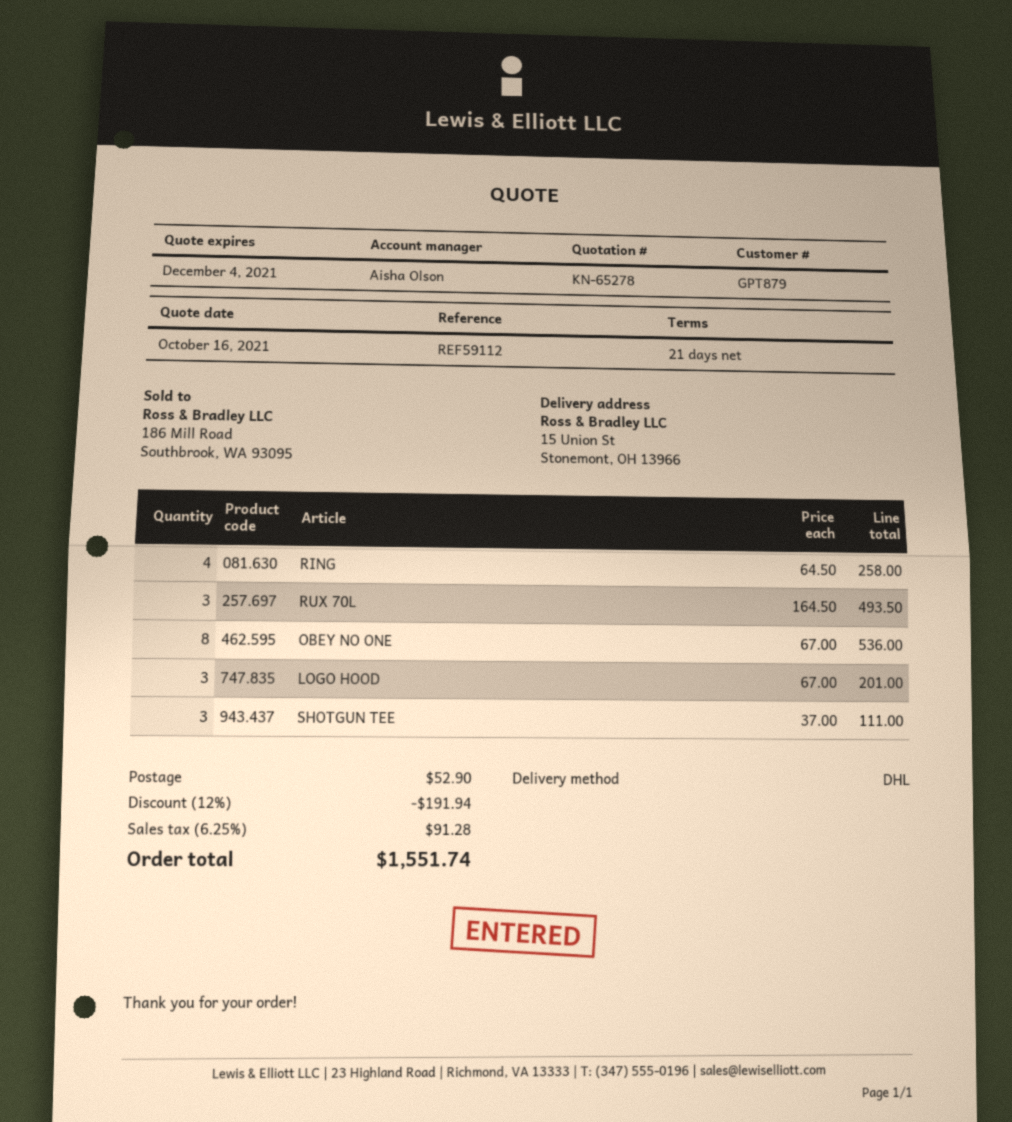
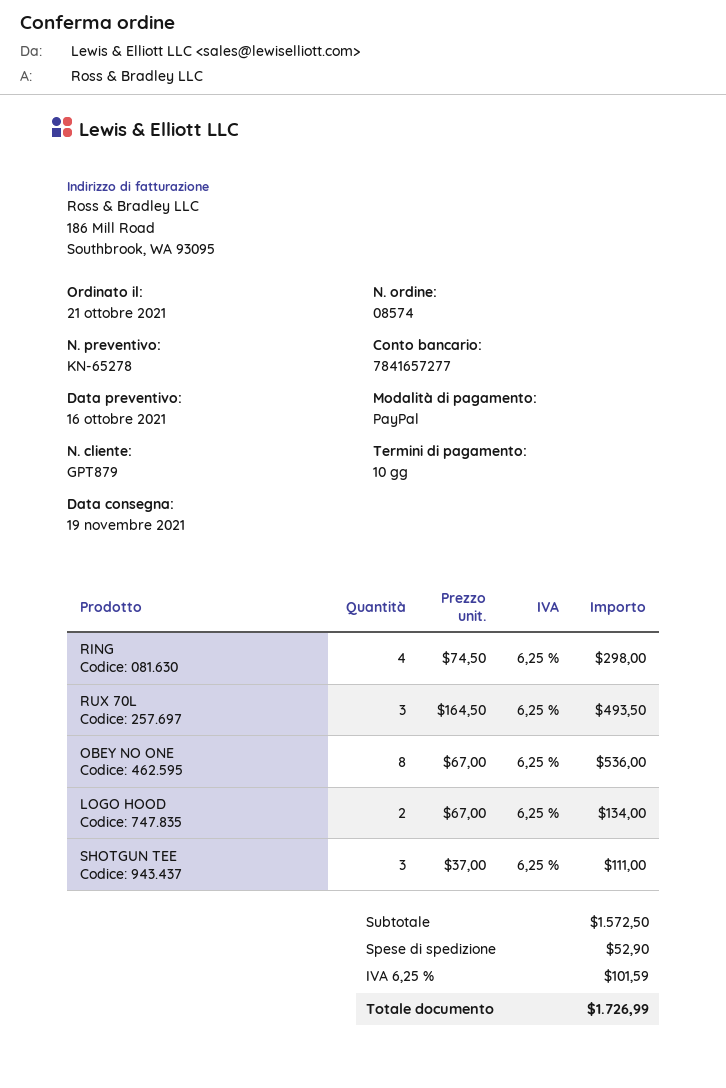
payment terms: 21 days -> 10 days
RING: 4 x 64.50 = 258.00 -> 4 x 74.50 = 298.00
LOGO HOOD: 3 x 67.00 = 201.00 -> 2 x 67.00 = 134.00
discount: 12% = 191.94 -> none
tax: 6.25% = 91.28 -> 6.25% = 101.59
total: 1551.74 -> 1726.99

